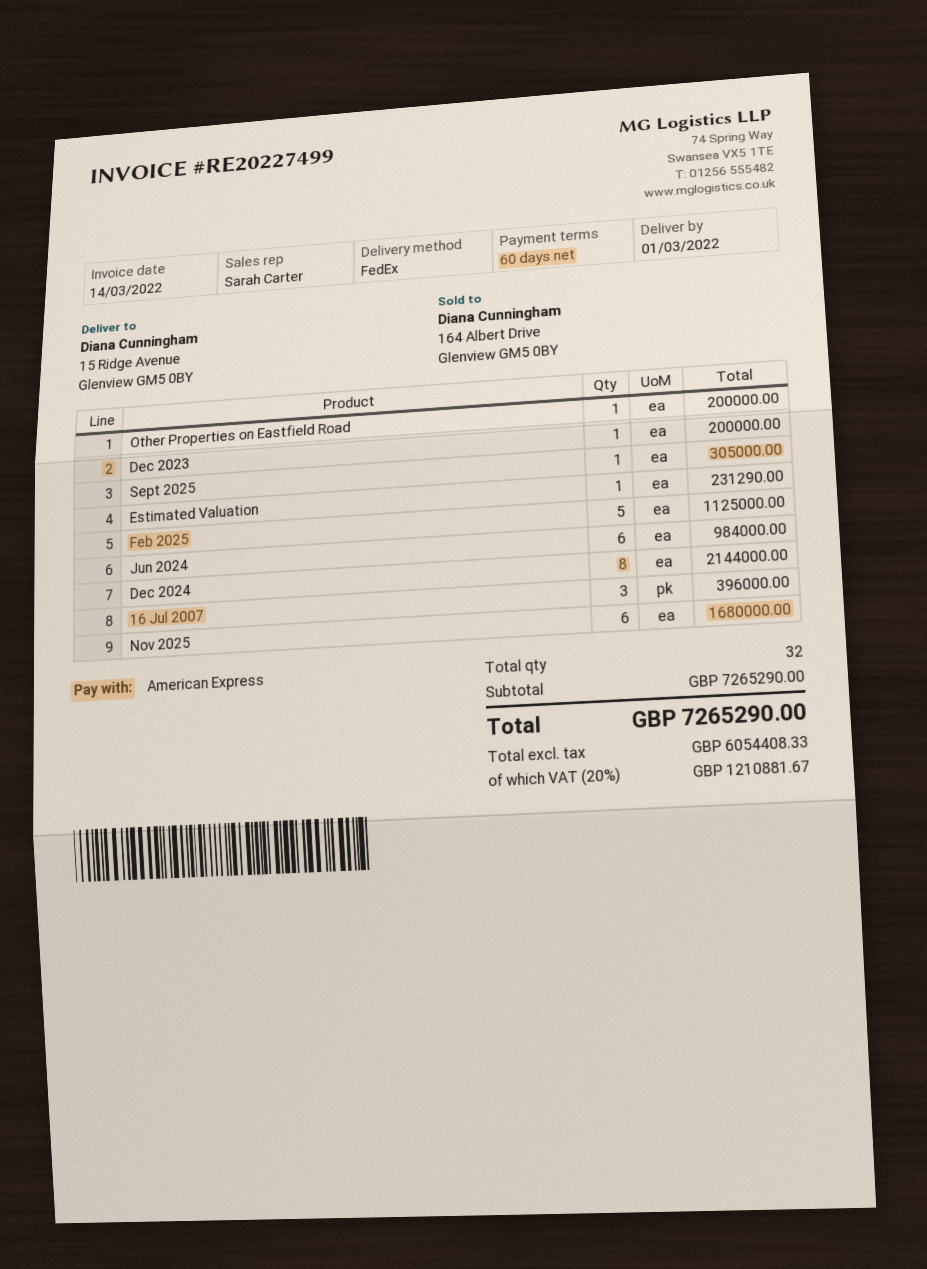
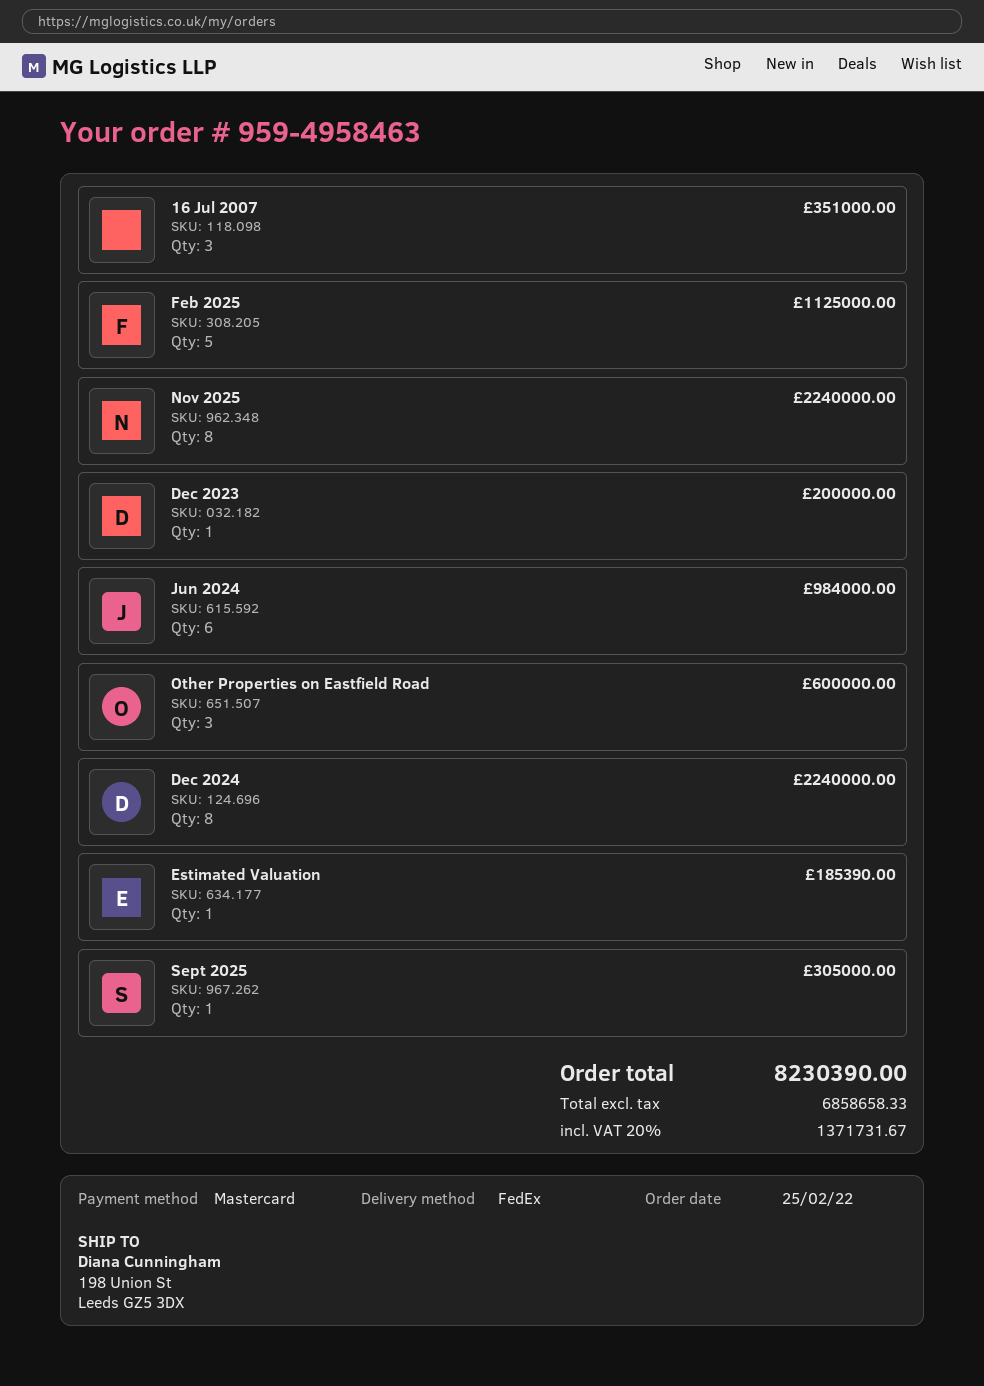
payment method: American Express -> Mastercard
ship to: 15 Ridge Avenue, Glenview GM5 0BY -> 198 Union St, Leeds GZ5 3DX
Other Properties on Eastfield Road: 1 for 200000.00 -> 3 for 600000.00
Estimated Valuation: 1 for 231290.00 -> 1 for 185390.00
Dec 2024: 8 for 2144000.00 -> 8 for 2240000.00
16 Jul 2007: 3 for 396000.00 -> 3 for 351000.00
Nov 2025: 6 for 1680000.00 -> 8 for 2240000.00
net: 6054408.33 -> 6858658.33
tax: 20% = 1210881.67 -> 20% = 1371731.67
total: 7265290.00 -> 8230390.00

